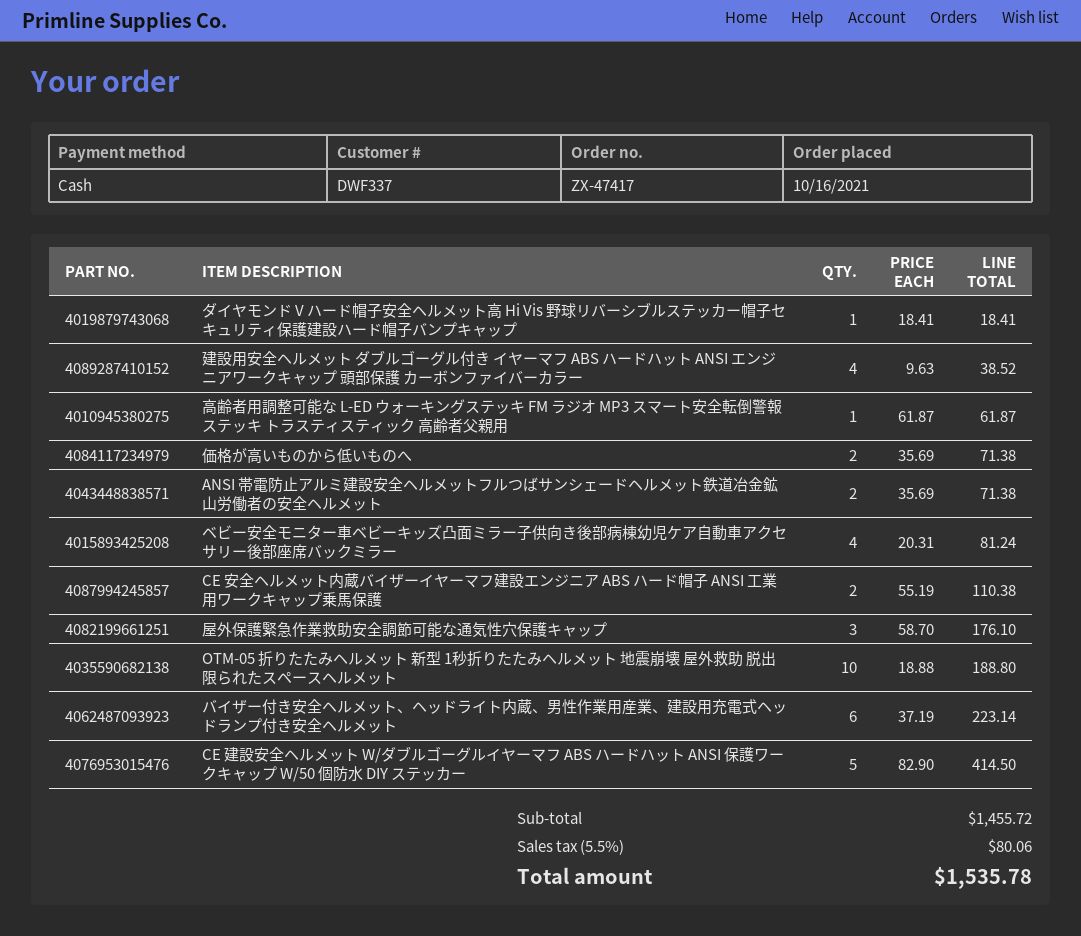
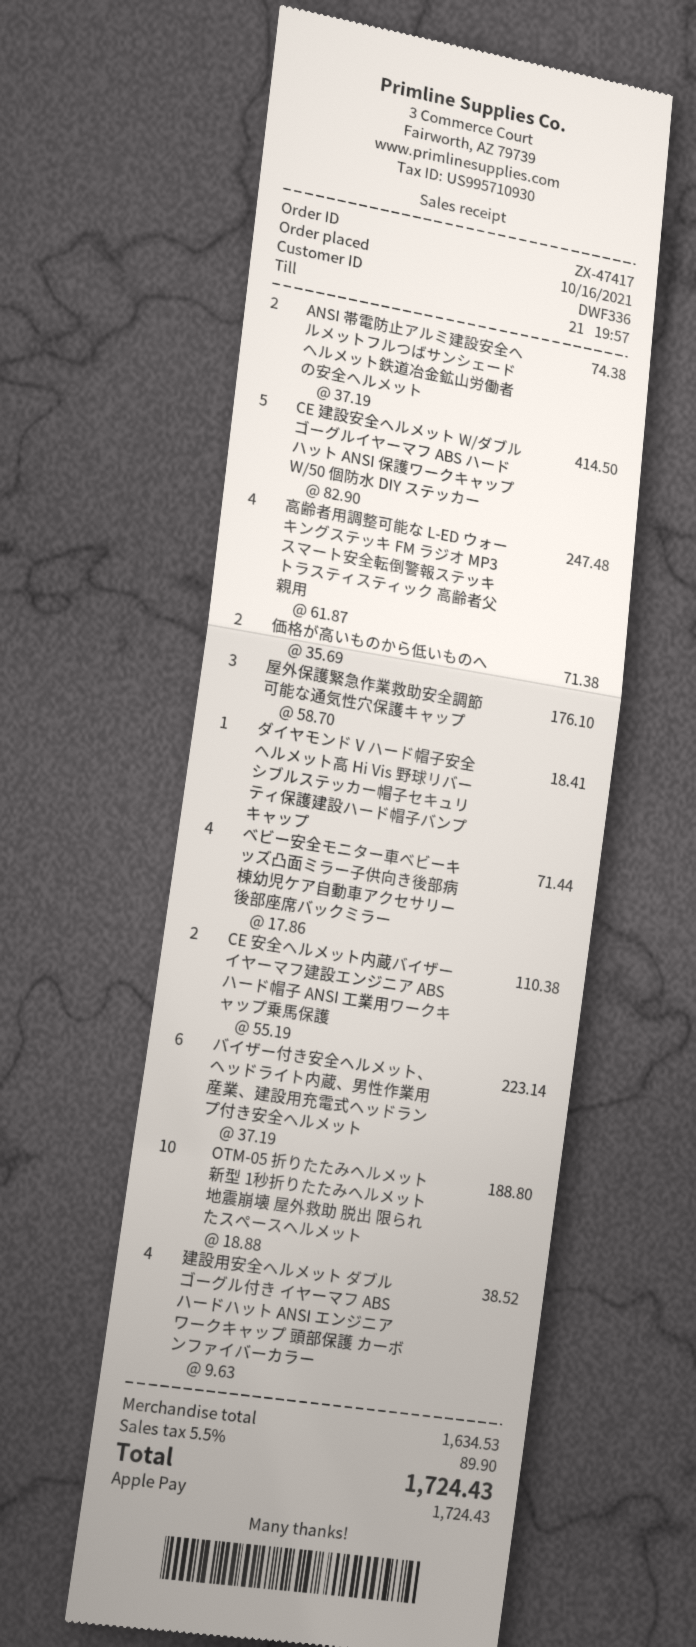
customer number: DWF337 -> DWF336
payment method: cash -> Apple Pay
高齢者用調整可能な L-ED ウォーキングステッキ FM ラジオ MP3 スマート安全転倒警報ステッキ トラスティスティック 高齢者父親用: 1 x 61.87 = 61.87 -> 4 x 61.87 = 247.48
ANSI 帯電防止アルミ建設安全ヘルメットフルつばサンシェードヘルメット鉄道冶金鉱山労働者の安全ヘルメット: 2 x 35.69 = 71.38 -> 2 x 37.19 = 74.38
ベビー安全モニター車ベビーキッズ凸面ミラー子供向き後部病棟幼児ケア自動車アクセサリー後部座席バックミラー: 4 x 20.31 = 81.24 -> 4 x 17.86 = 71.44
subtotal: 1455.72 -> 1634.53
tax: 5.5% = 80.06 -> 5.5% = 89.90
total: 1535.78 -> 1724.43

